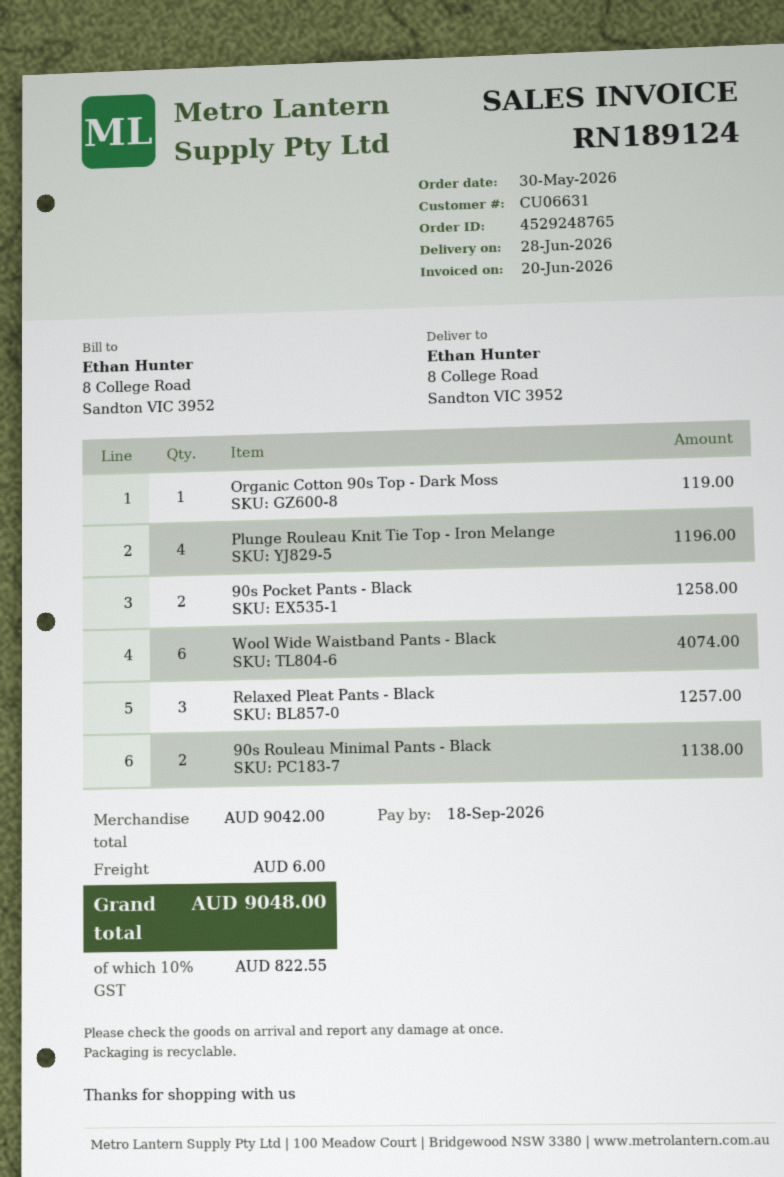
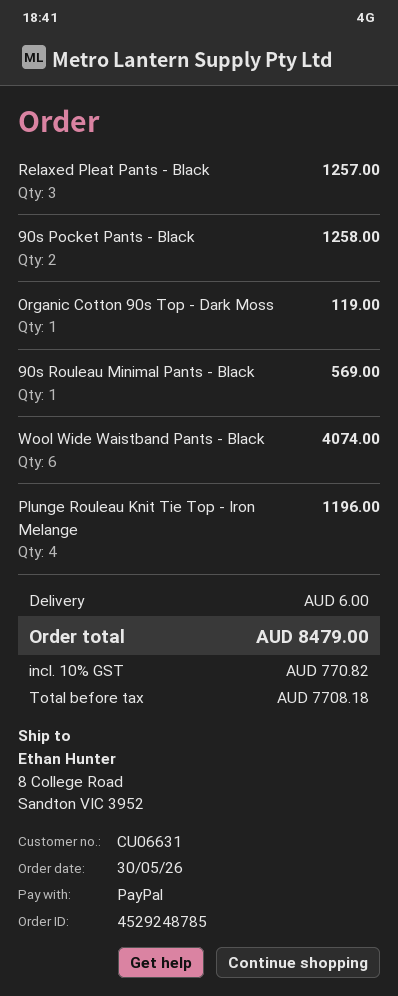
order number: 4529248765 -> 4529248785
90s Rouleau Minimal Pants - Black: 2 for 1138.00 -> 1 for 569.00
tax: 10% = 822.55 -> 10% = 770.82
total: 9048.00 -> 8479.00

